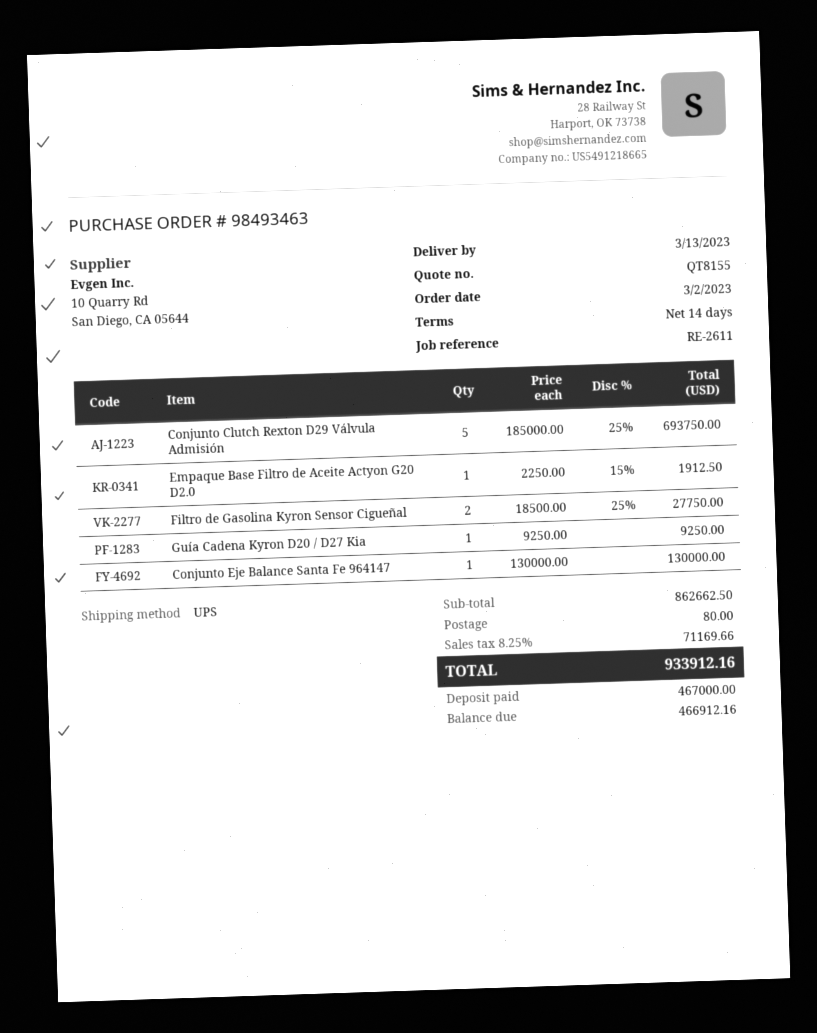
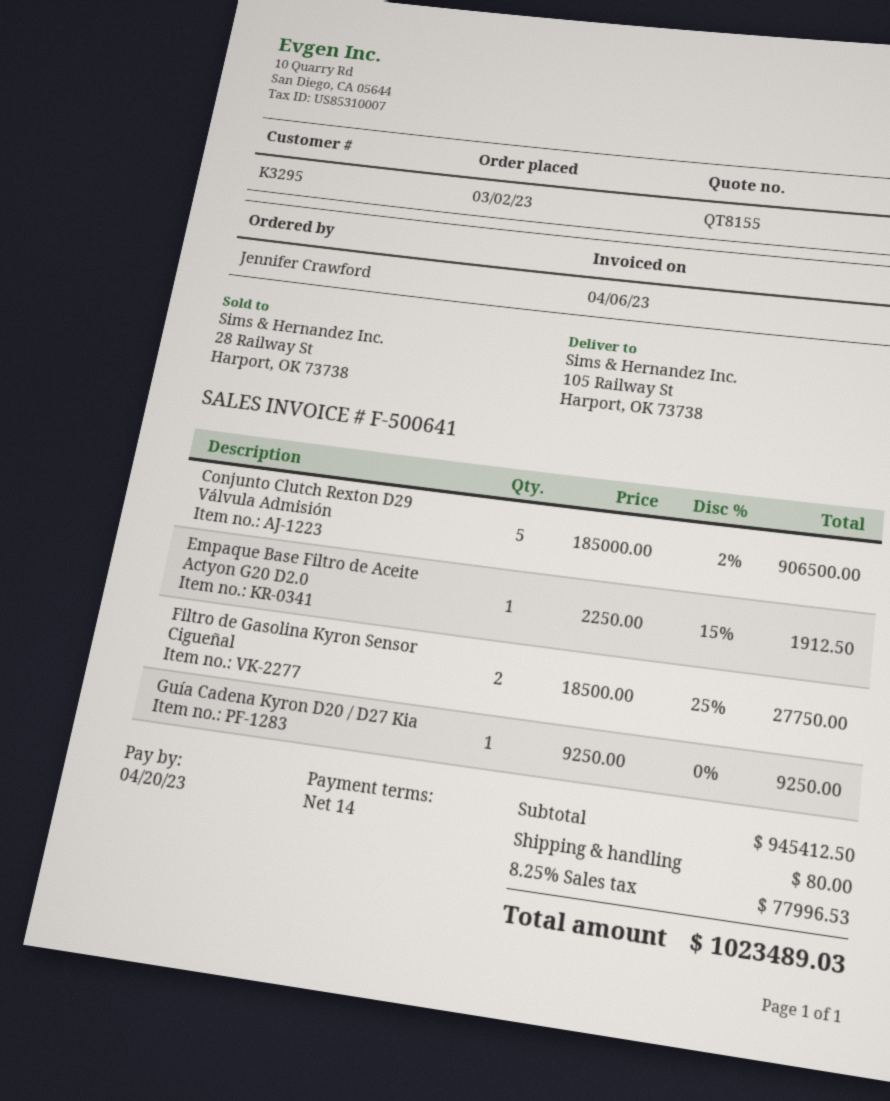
Conjunto Clutch Rexton D29 Válvula Admisión: 5 x 185000.00 - 25% = 693750.00 -> 5 x 185000.00 - 2% = 906500.00
Conjunto Eje Balance Santa Fe 964147: 1 x 130000.00 = 130000.00 -> none
subtotal: 862662.50 -> 945412.50
tax: 8.25% = 71169.66 -> 8.25% = 77996.53
total: 933912.16 -> 1023489.03

